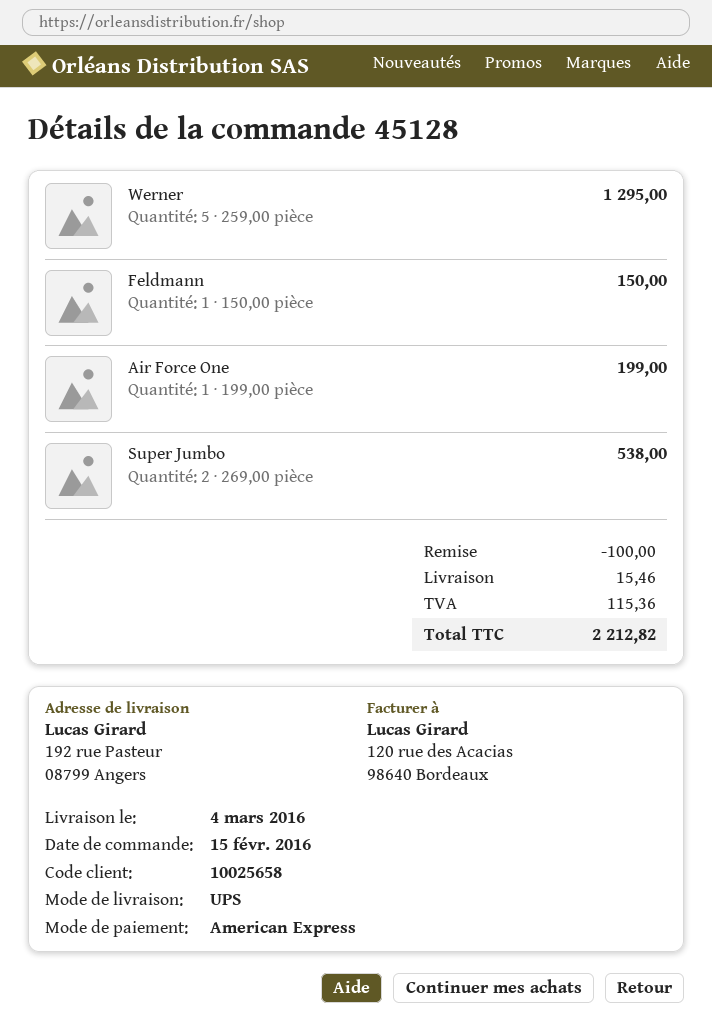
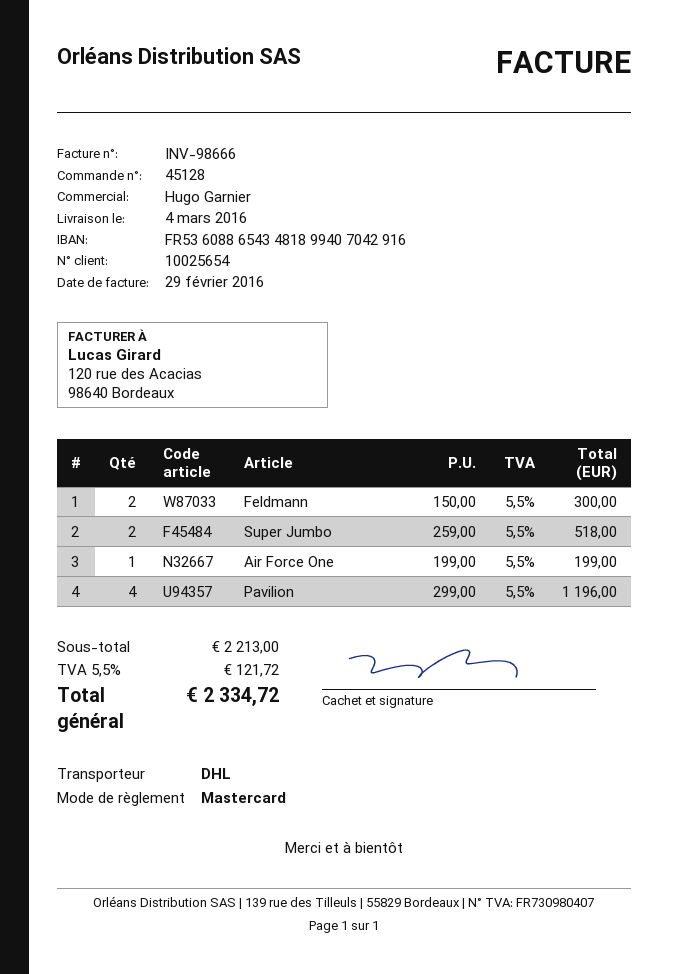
customer number: 10025658 -> 10025654
payment method: American Express -> Mastercard
shipping method: UPS -> DHL
Werner: 5 x 259.00 = 1295.00 -> none
Feldmann: 1 x 150.00 = 150.00 -> 2 x 150.00 = 300.00
Super Jumbo: 2 x 269.00 = 538.00 -> 2 x 259.00 = 518.00
Pavilion: none -> 4 x 299.00 = 1196.00
discount: 100.00 -> none
shipping: 15.46 -> none
tax: 115.36 -> 121.72
total: 2212.82 -> 2334.72

